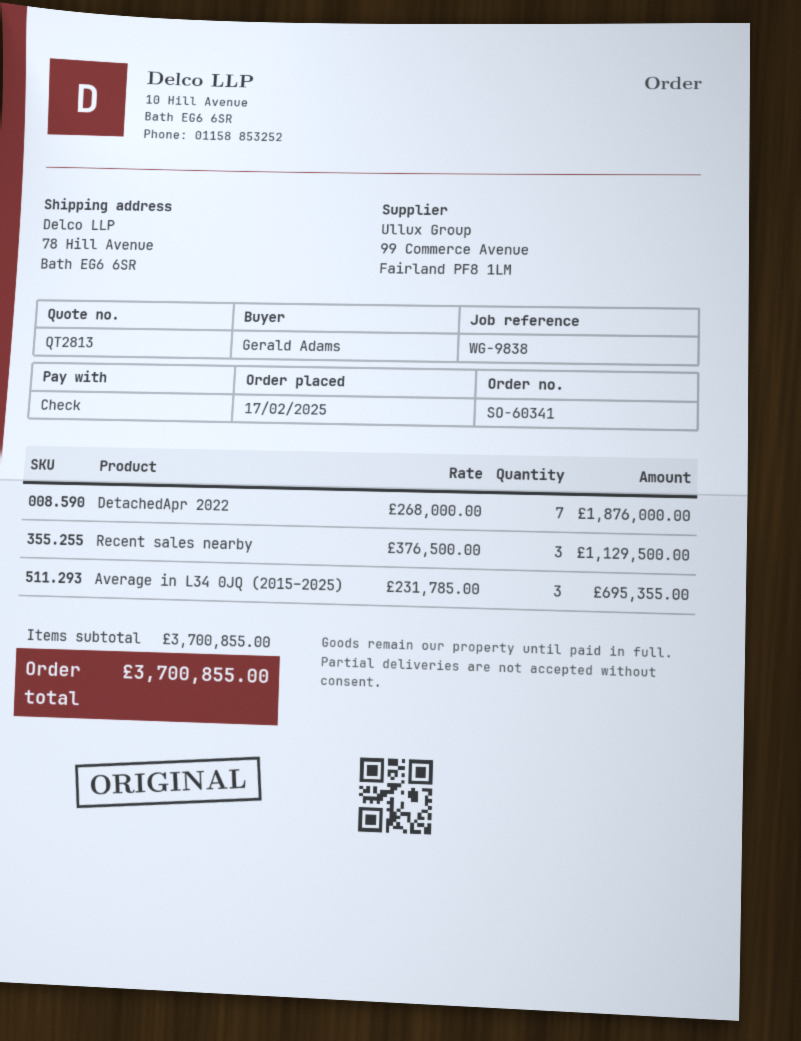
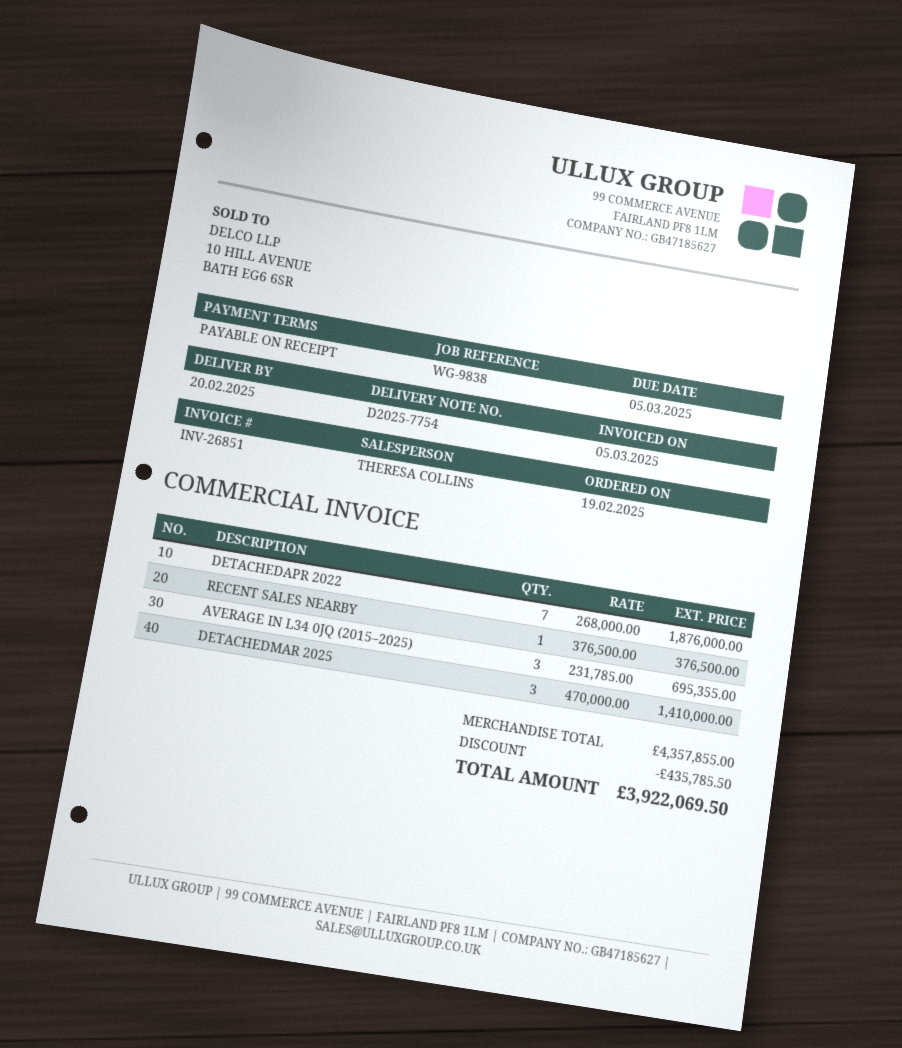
order date: 2025-02-17 -> 2025-02-19
Recent sales nearby: 3 x 376500.00 = 1129500.00 -> 1 x 376500.00 = 376500.00
DETACHEDMAR 2025: none -> 3 x 470000.00 = 1410000.00
subtotal: 3700855.00 -> 4357855.00
discount: none -> 435785.50
total: 3700855.00 -> 3922069.50

